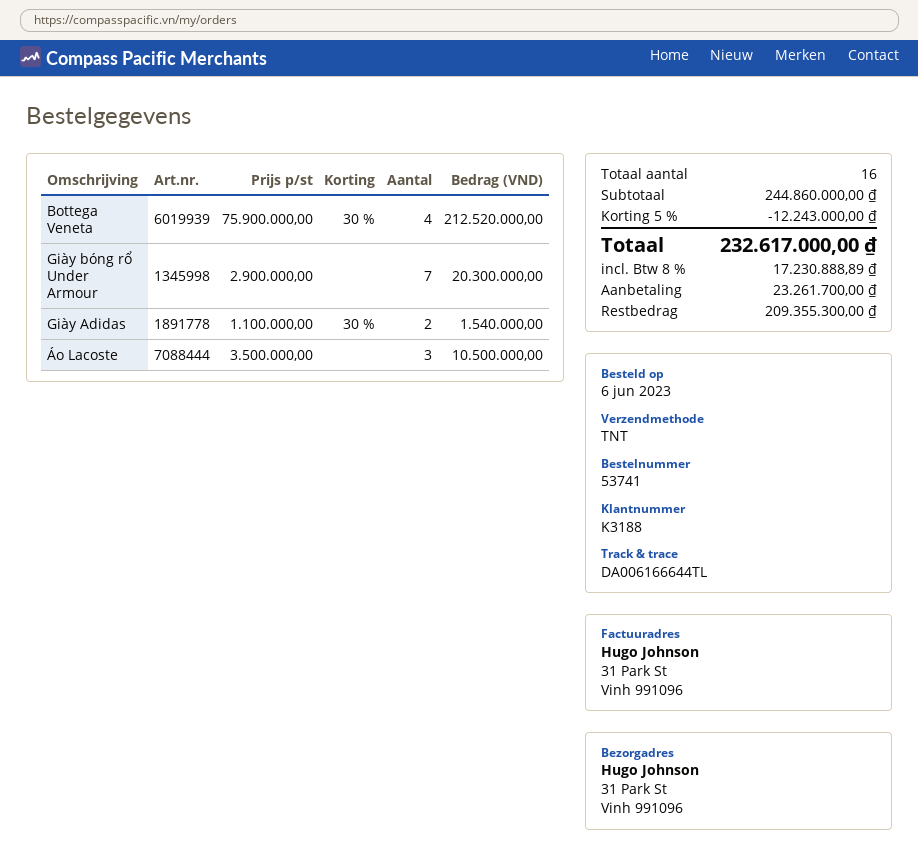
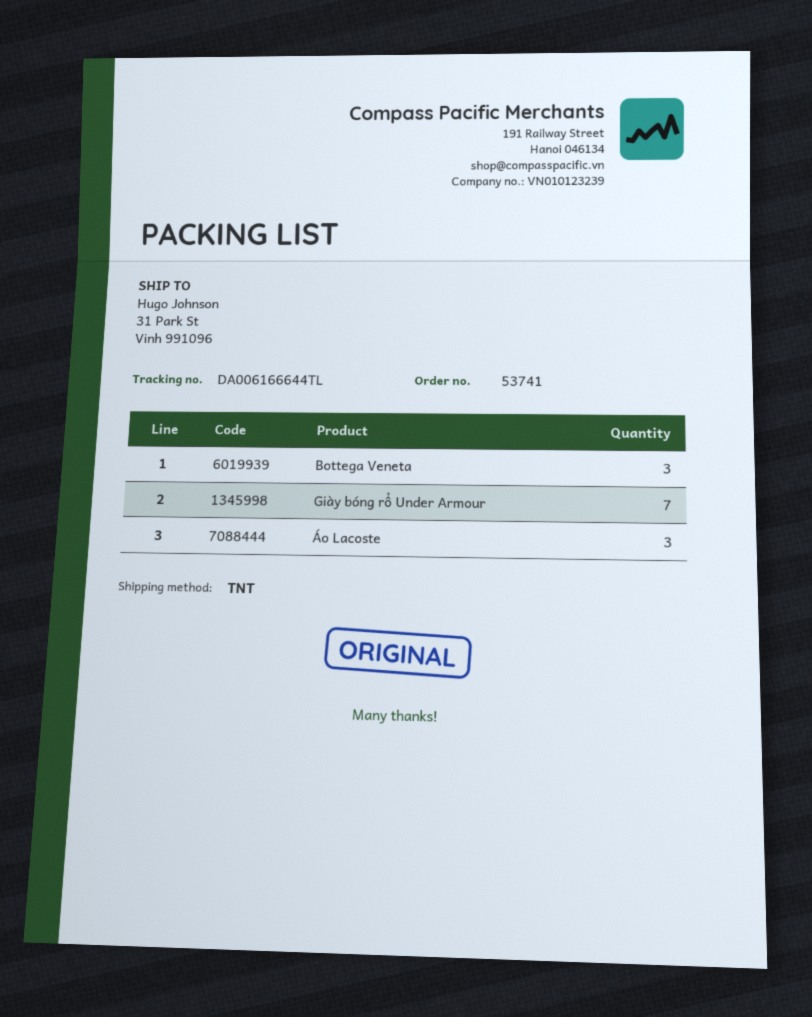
Bottega Veneta: 4 -> 3
Giày Adidas: 2 -> none

